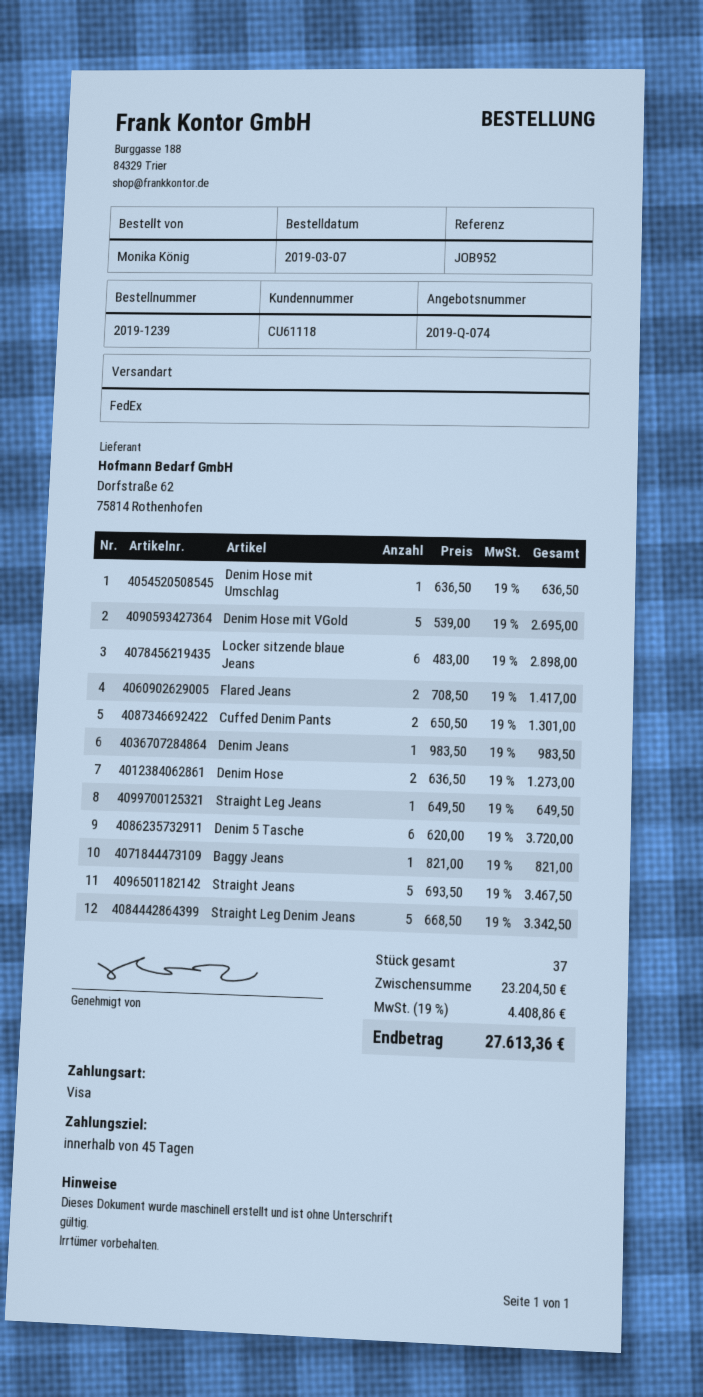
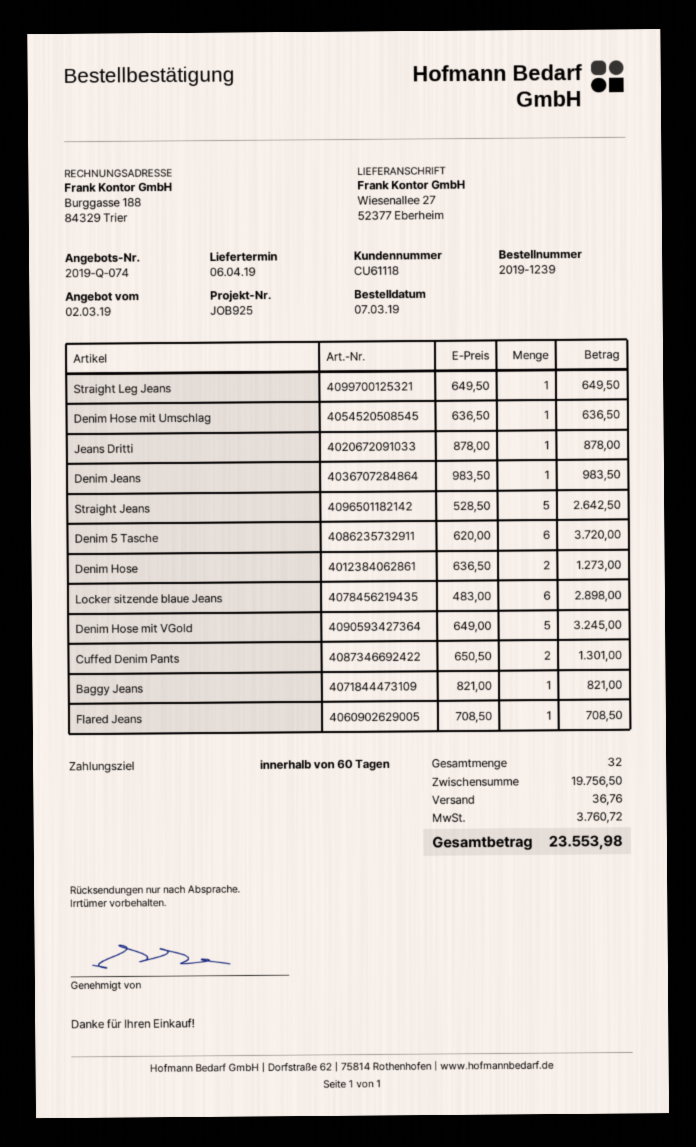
payment terms: 45 days -> 60 days
reference: JOB952 -> JOB925
Denim Hose mit VGold: 5 x 539.00 = 2695.00 -> 5 x 649.00 = 3245.00
Flared Jeans: 2 x 708.50 = 1417.00 -> 1 x 708.50 = 708.50
Straight Jeans: 5 x 693.50 = 3467.50 -> 5 x 528.50 = 2642.50
Straight Leg Denim Jeans: 5 x 668.50 = 3342.50 -> none
Jeans Dritti: none -> 1 x 878.00 = 878.00
total quantity: 37 -> 32
subtotal: 23204.50 -> 19756.50
shipping: none -> 36.76
tax: 4408.86 -> 3760.72
total: 27613.36 -> 23553.98

